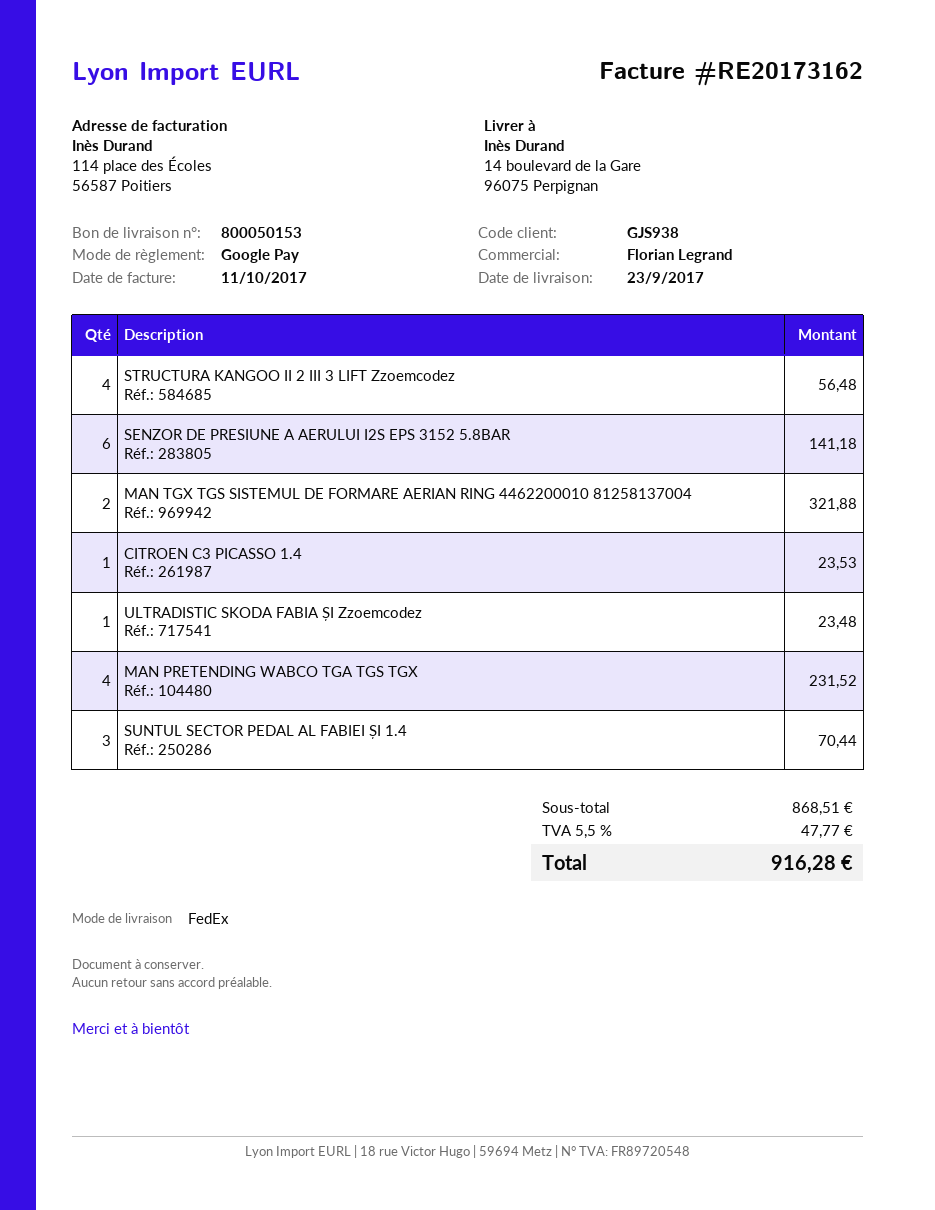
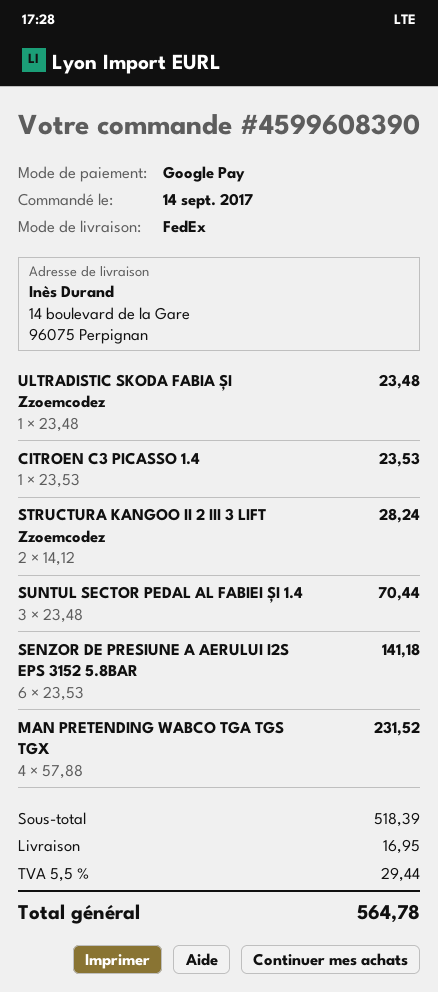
STRUCTURA KANGOO II 2 III 3 LIFT Zzoemcodez: 4 for 56.48 -> 2 for 28.24
MAN TGX TGS SISTEMUL DE FORMARE AERIAN RING 4462200010 81258137004: 2 for 321.88 -> none
subtotal: 868.51 -> 518.39
shipping: none -> 16.95
tax: 5.5% = 47.77 -> 5.5% = 29.44
total: 916.28 -> 564.78

